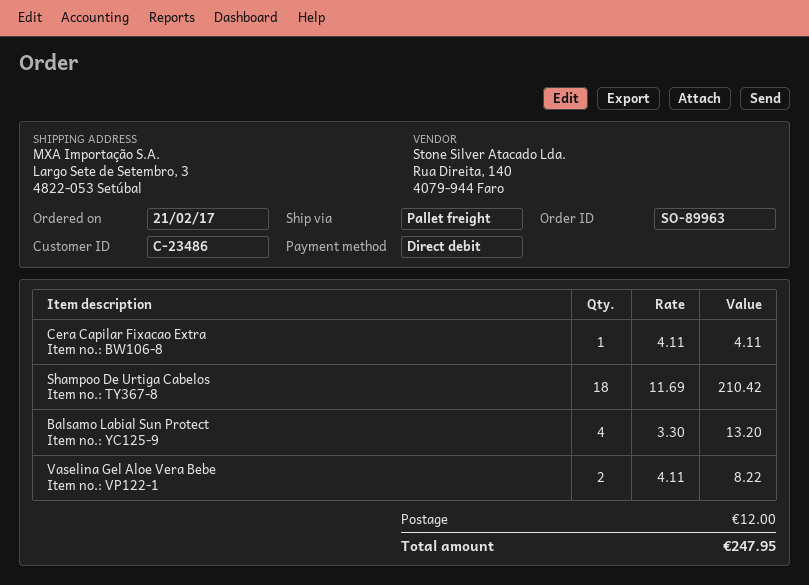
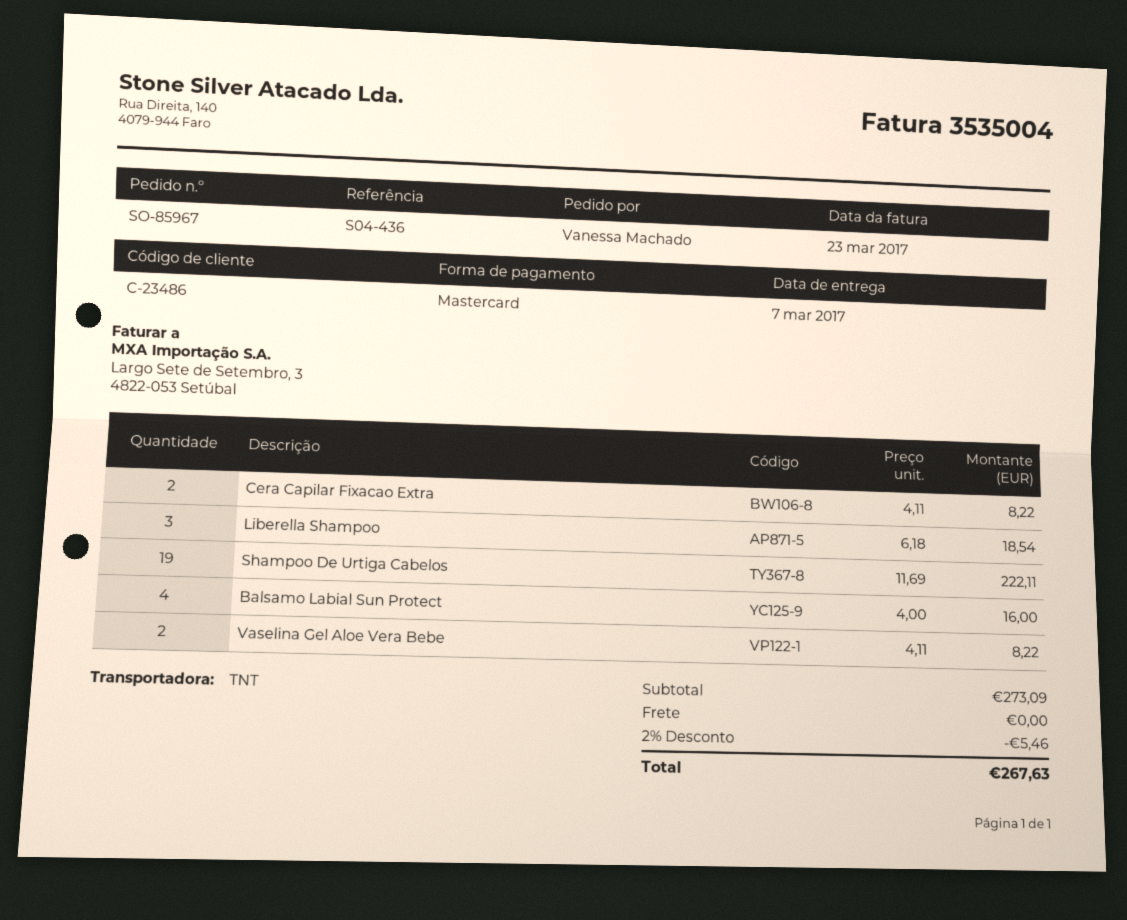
order number: SO-89963 -> SO-85967
payment method: direct debit -> Mastercard
shipping method: pallet freight -> TNT
Cera Capilar Fixacao Extra: 1 x 4.11 = 4.11 -> 2 x 4.11 = 8.22
Shampoo De Urtiga Cabelos: 18 x 11.69 = 210.42 -> 19 x 11.69 = 222.11
Balsamo Labial Sun Protect: 4 x 3.30 = 13.20 -> 4 x 4.00 = 16.00
Liberella Shampoo: none -> 3 x 6.18 = 18.54
discount: none -> 2% = 5.46
shipping: 12.00 -> 0.00
total: 247.95 -> 267.63

